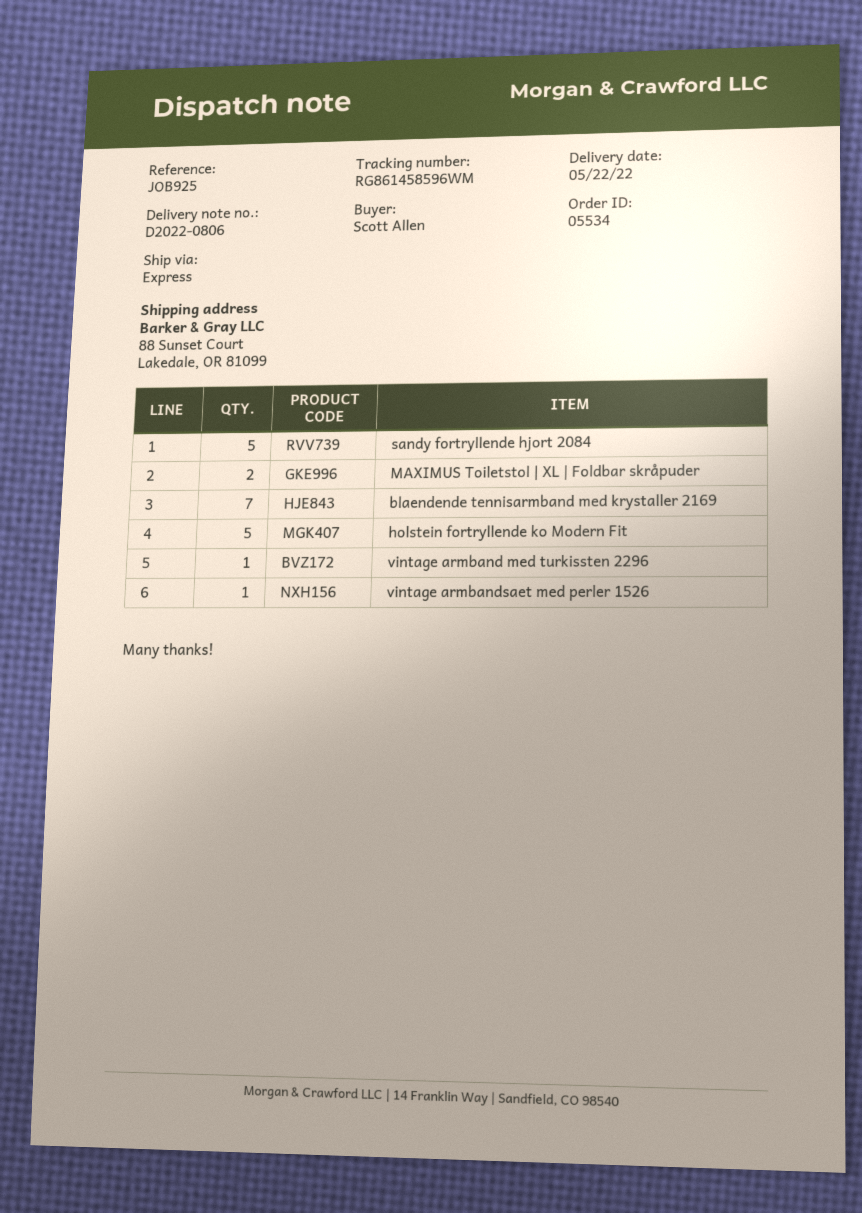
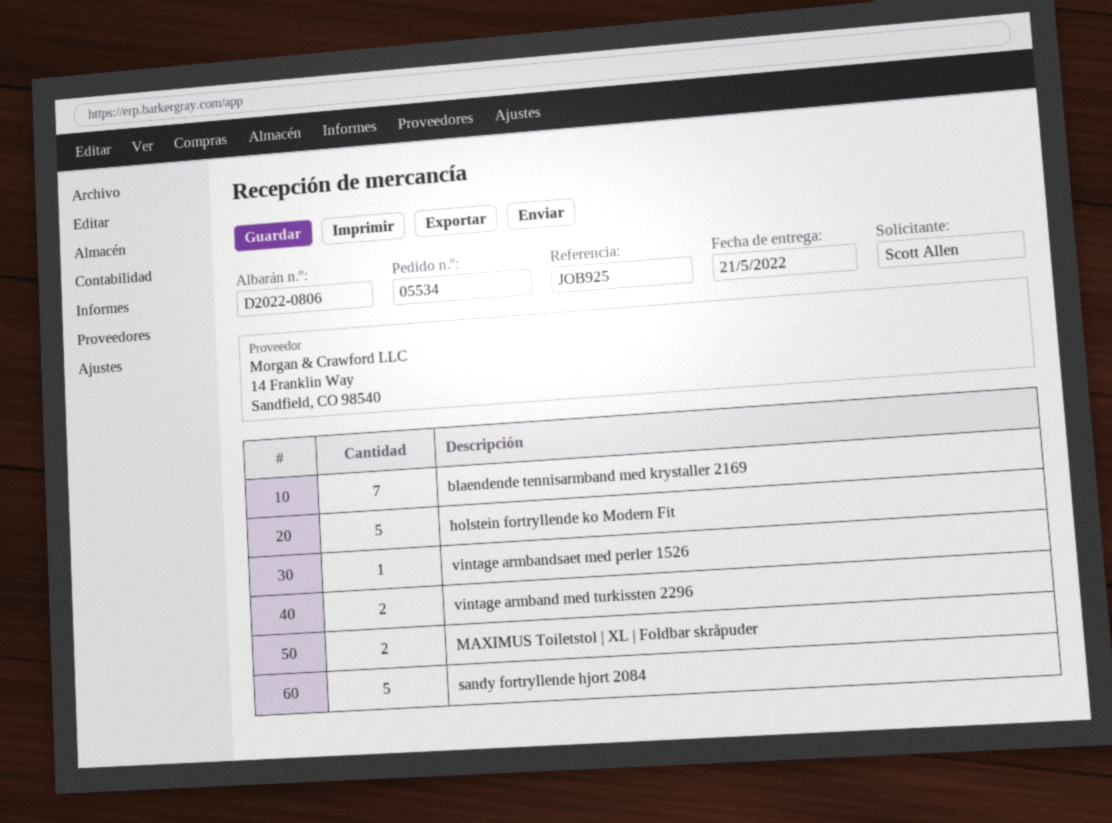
delivery date: 2022-05-22 -> 2022-05-21
vintage armband med turkissten 2296: 1 -> 2

